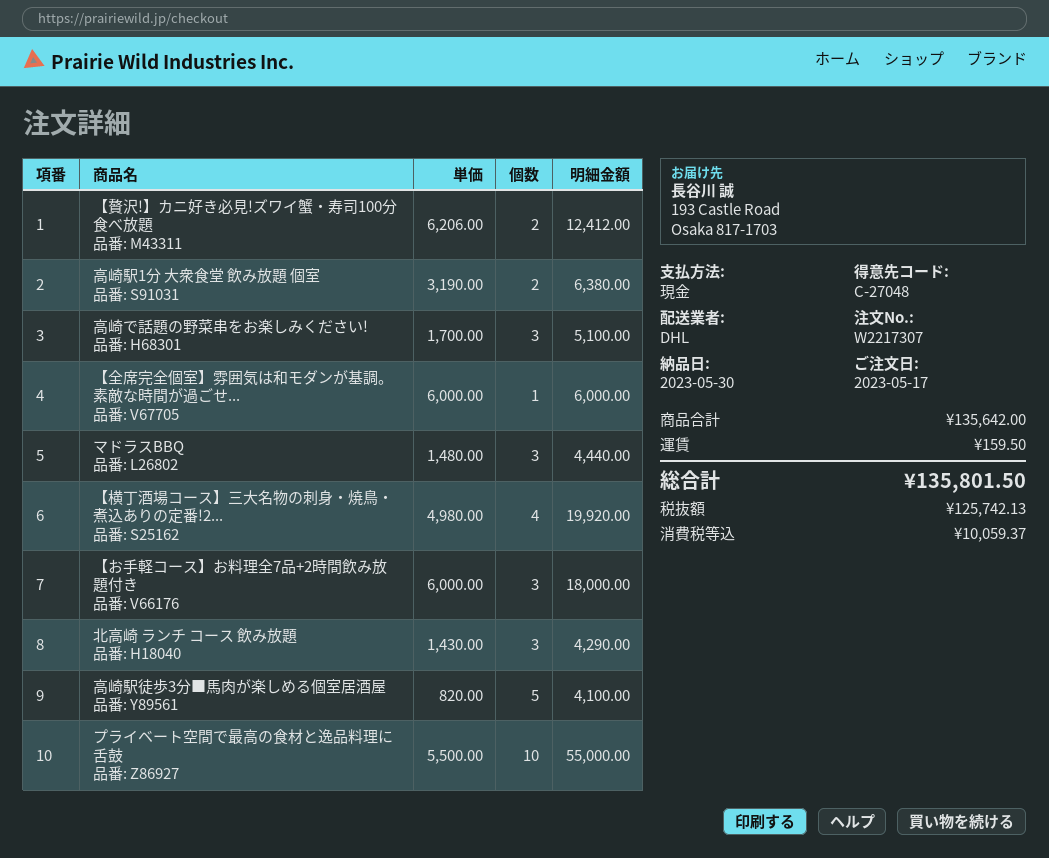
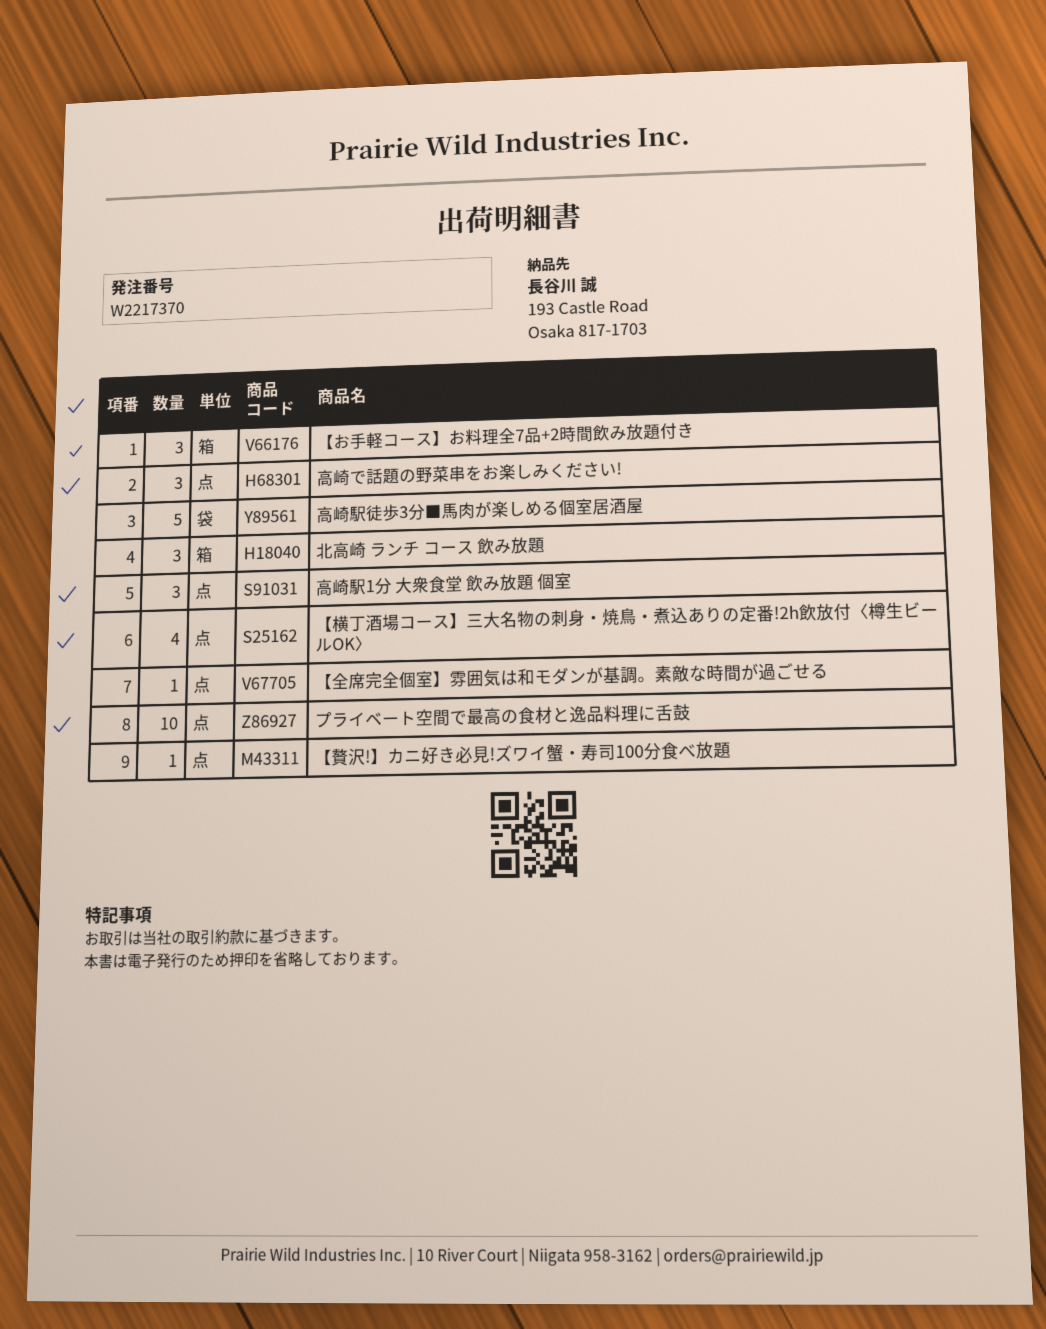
order number: W2217307 -> W2217370
【贅沢!】カニ好き必見!ズワイ蟹・寿司100分食べ放題: 2 -> 1
高崎駅1分 大衆食堂 飲み放題 個室: 2 -> 3
マドラスBBQ: 3 -> none

